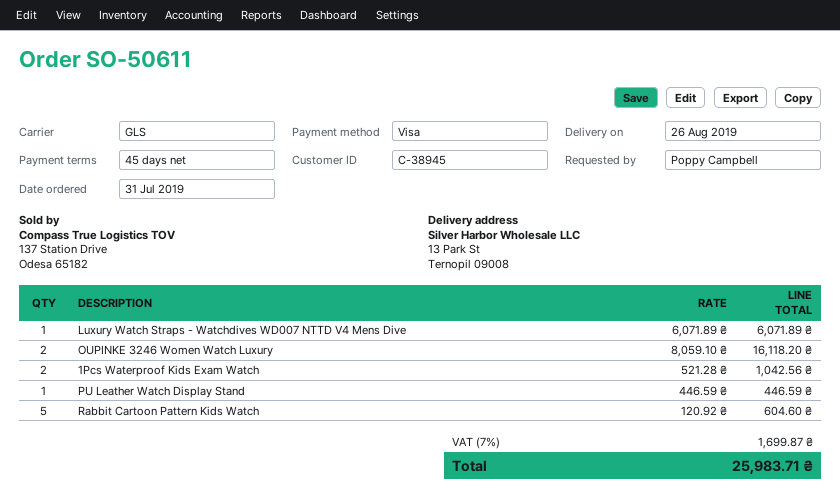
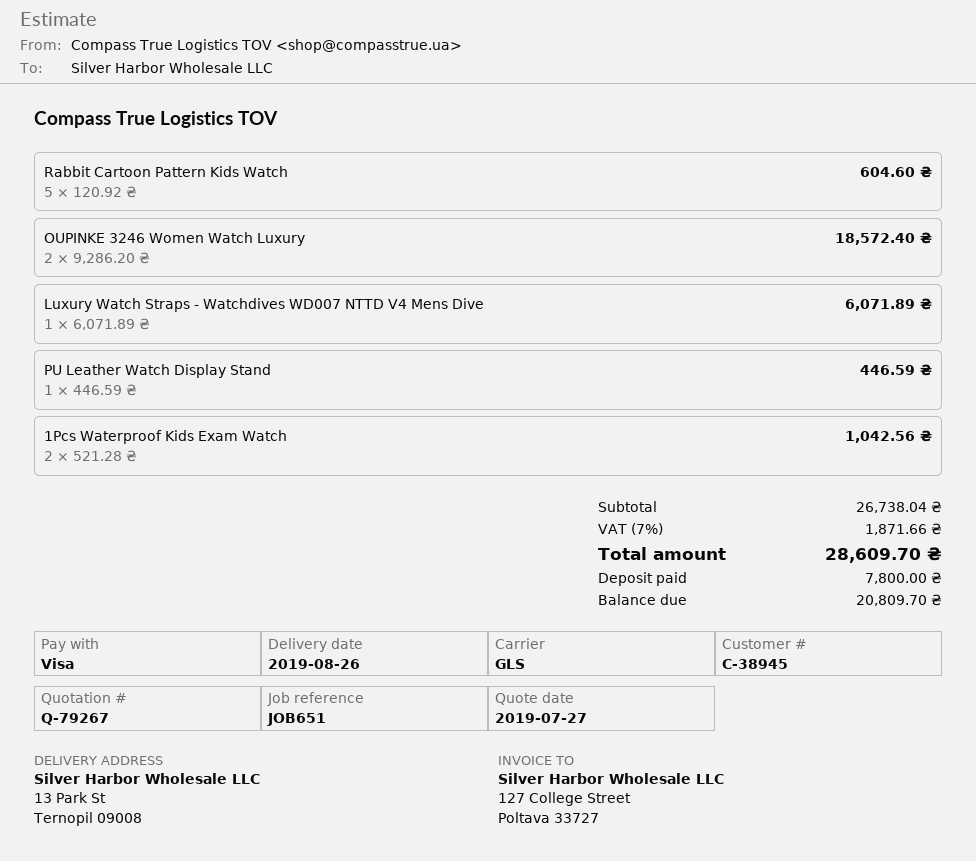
OUPINKE 3246 Women Watch Luxury: 2 x 8059.10 = 16118.20 -> 2 x 9286.20 = 18572.40
tax: 7% = 1699.87 -> 7% = 1871.66
total: 25983.71 -> 28609.70

